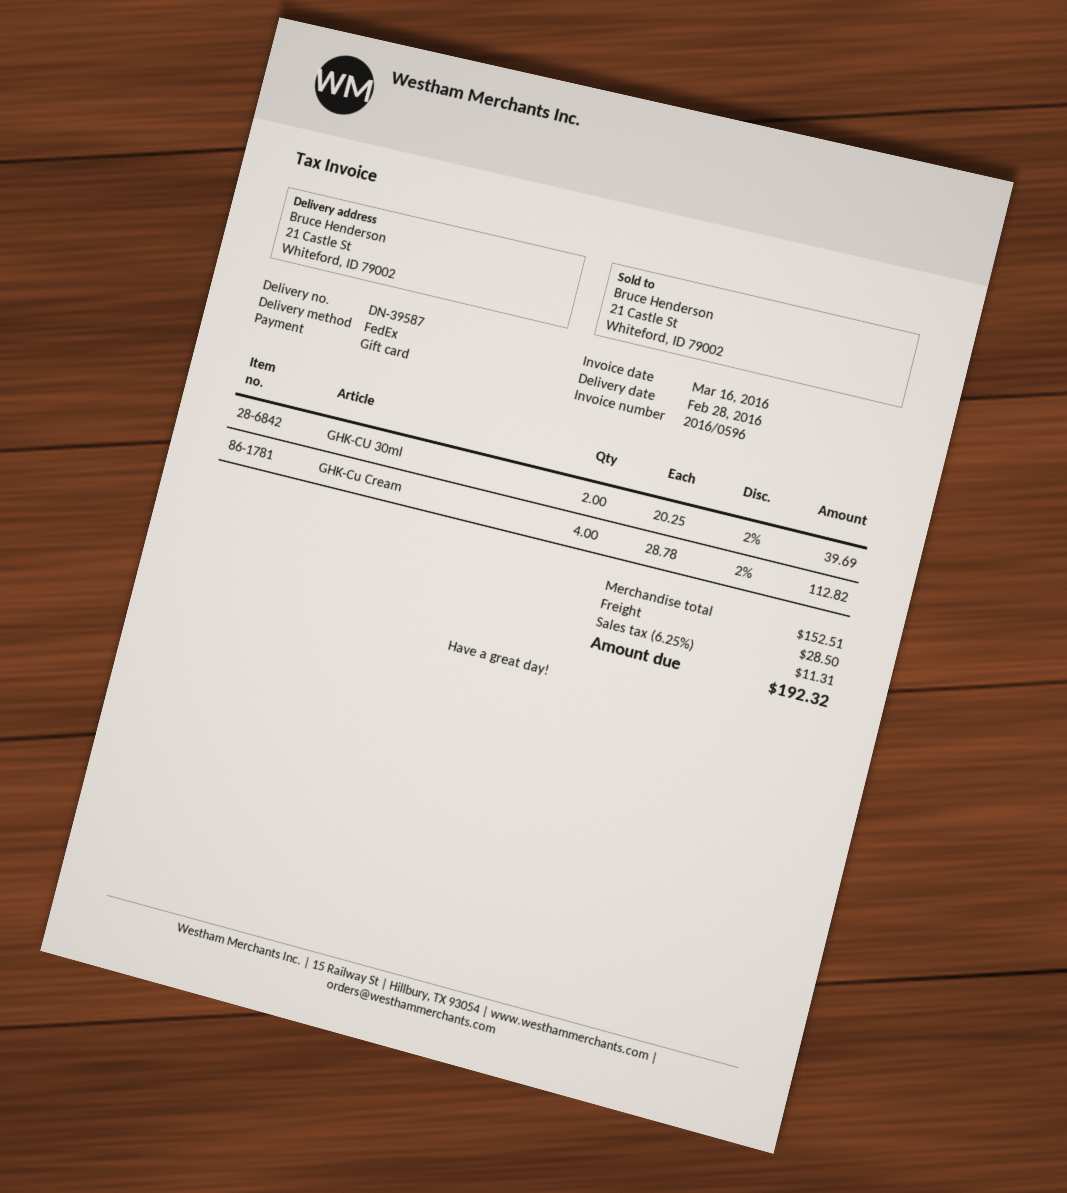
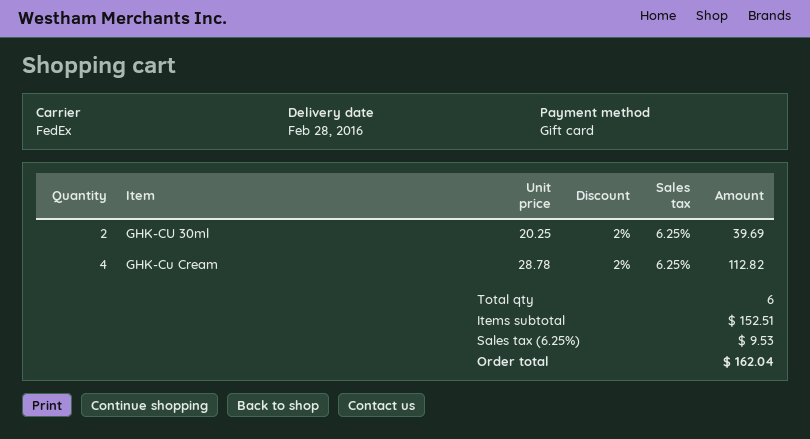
shipping: 28.50 -> none
tax: 6.25% = 11.31 -> 6.25% = 9.53
total: 192.32 -> 162.04

